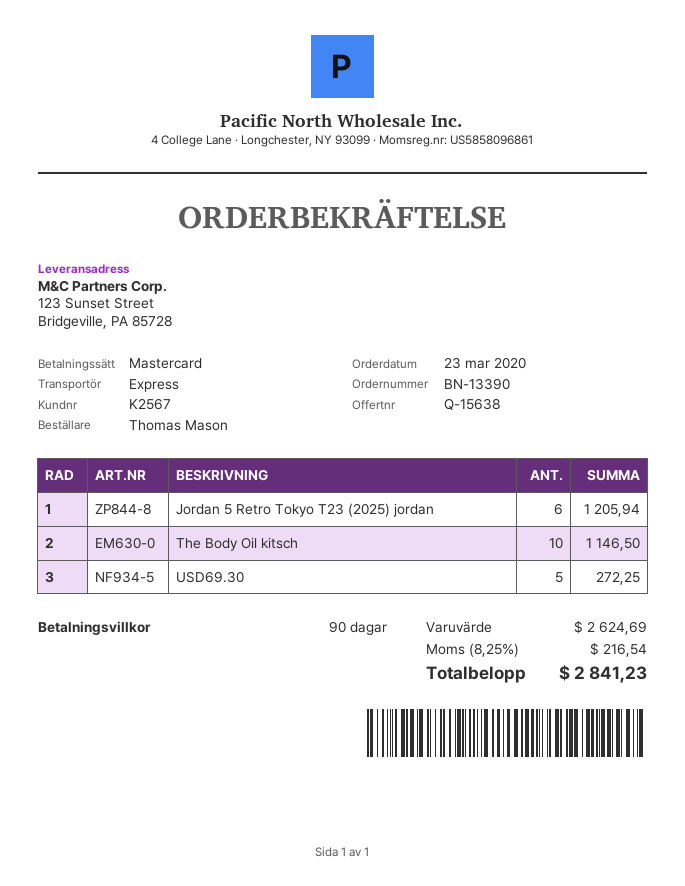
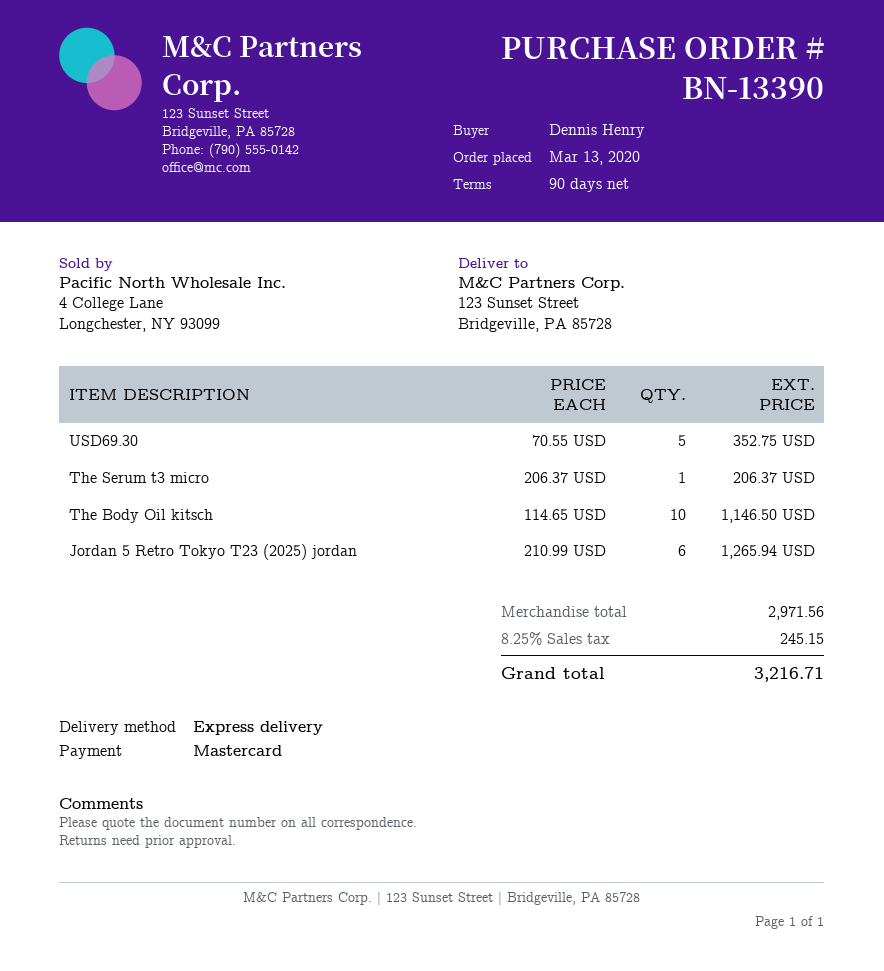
order date: 2020-03-23 -> 2020-03-13
ordered by: Thomas Mason -> Dennis Henry
Jordan 5 Retro Tokyo T23 (2025) jordan: 6 for 1205.94 -> 6 for 1265.94
USD69.30: 5 for 272.25 -> 5 for 352.75
The Serum t3 micro: none -> 1 for 206.37
subtotal: 2624.69 -> 2971.56
tax: 8.25% = 216.54 -> 8.25% = 245.15
total: 2841.23 -> 3216.71

